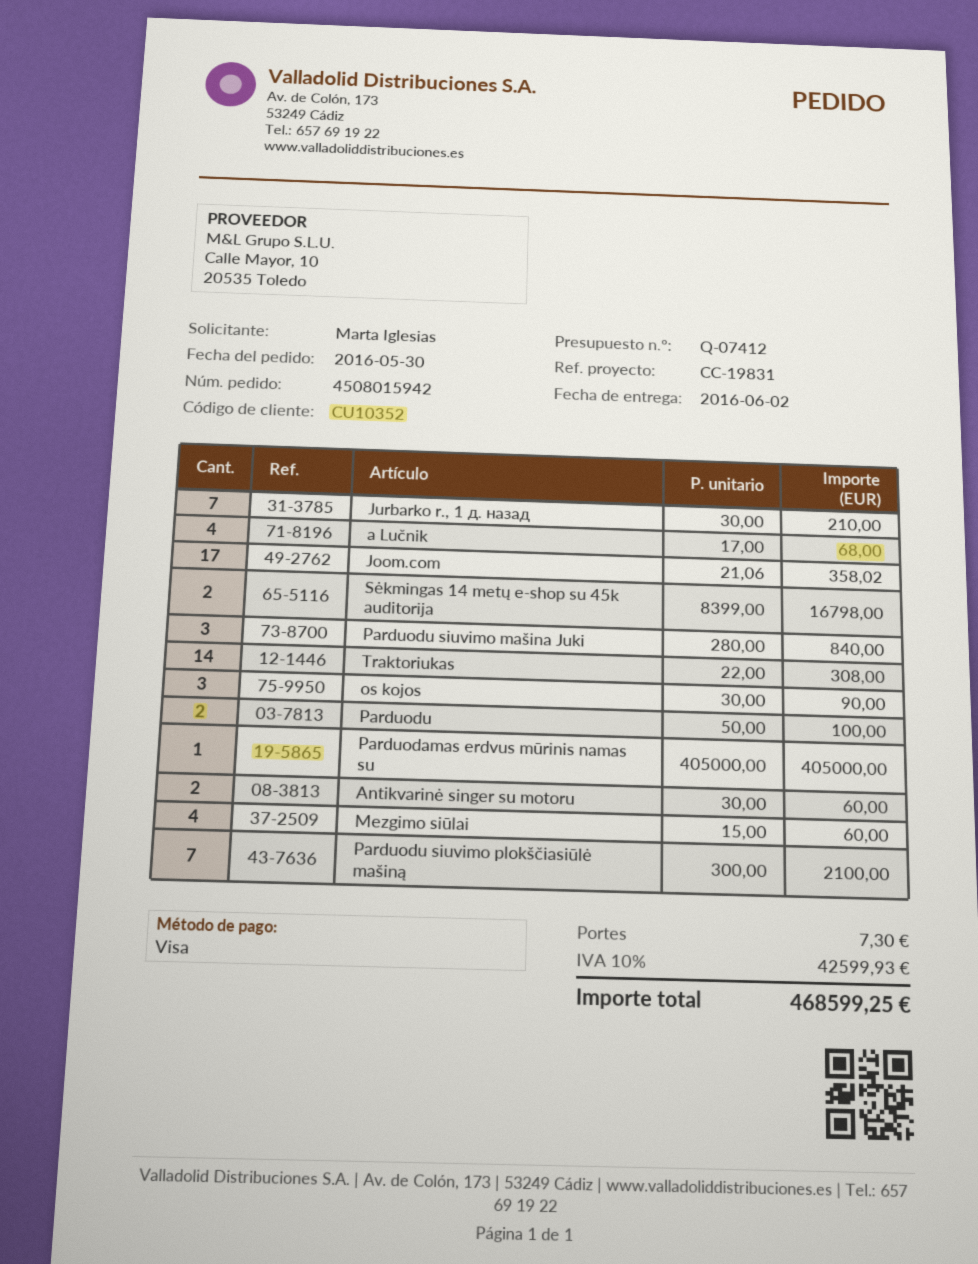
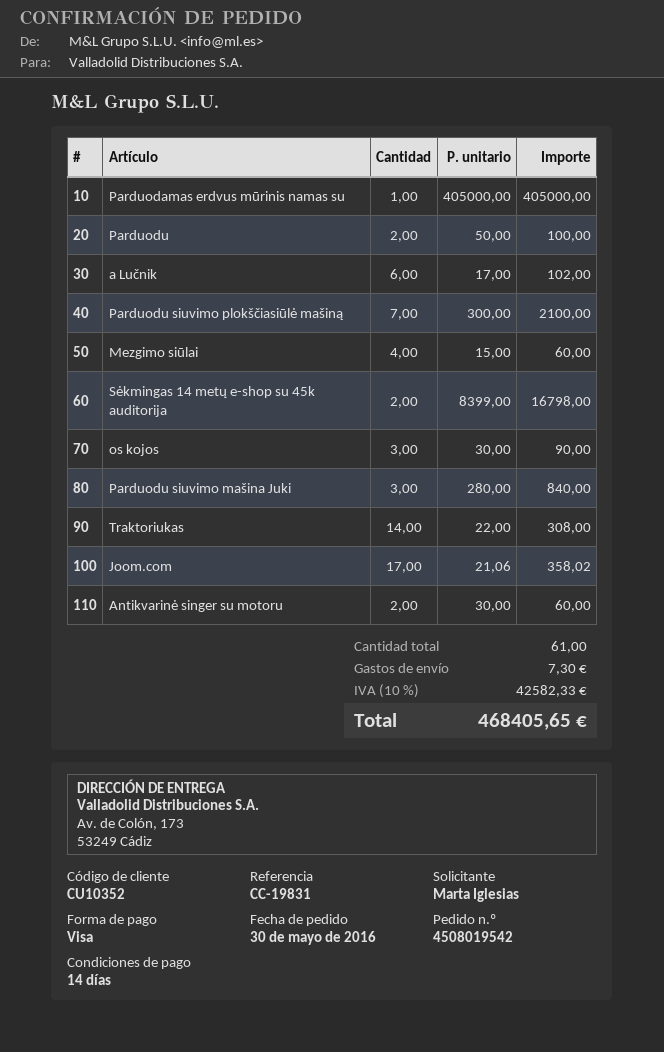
order number: 4508015942 -> 4508019542
Jurbarko r., 1 д. назад: 7 x 30.00 = 210.00 -> none
a Lučnik: 4 x 17.00 = 68.00 -> 6 x 17.00 = 102.00
tax: 10% = 42599.93 -> 10% = 42582.33
total: 468599.25 -> 468405.65

